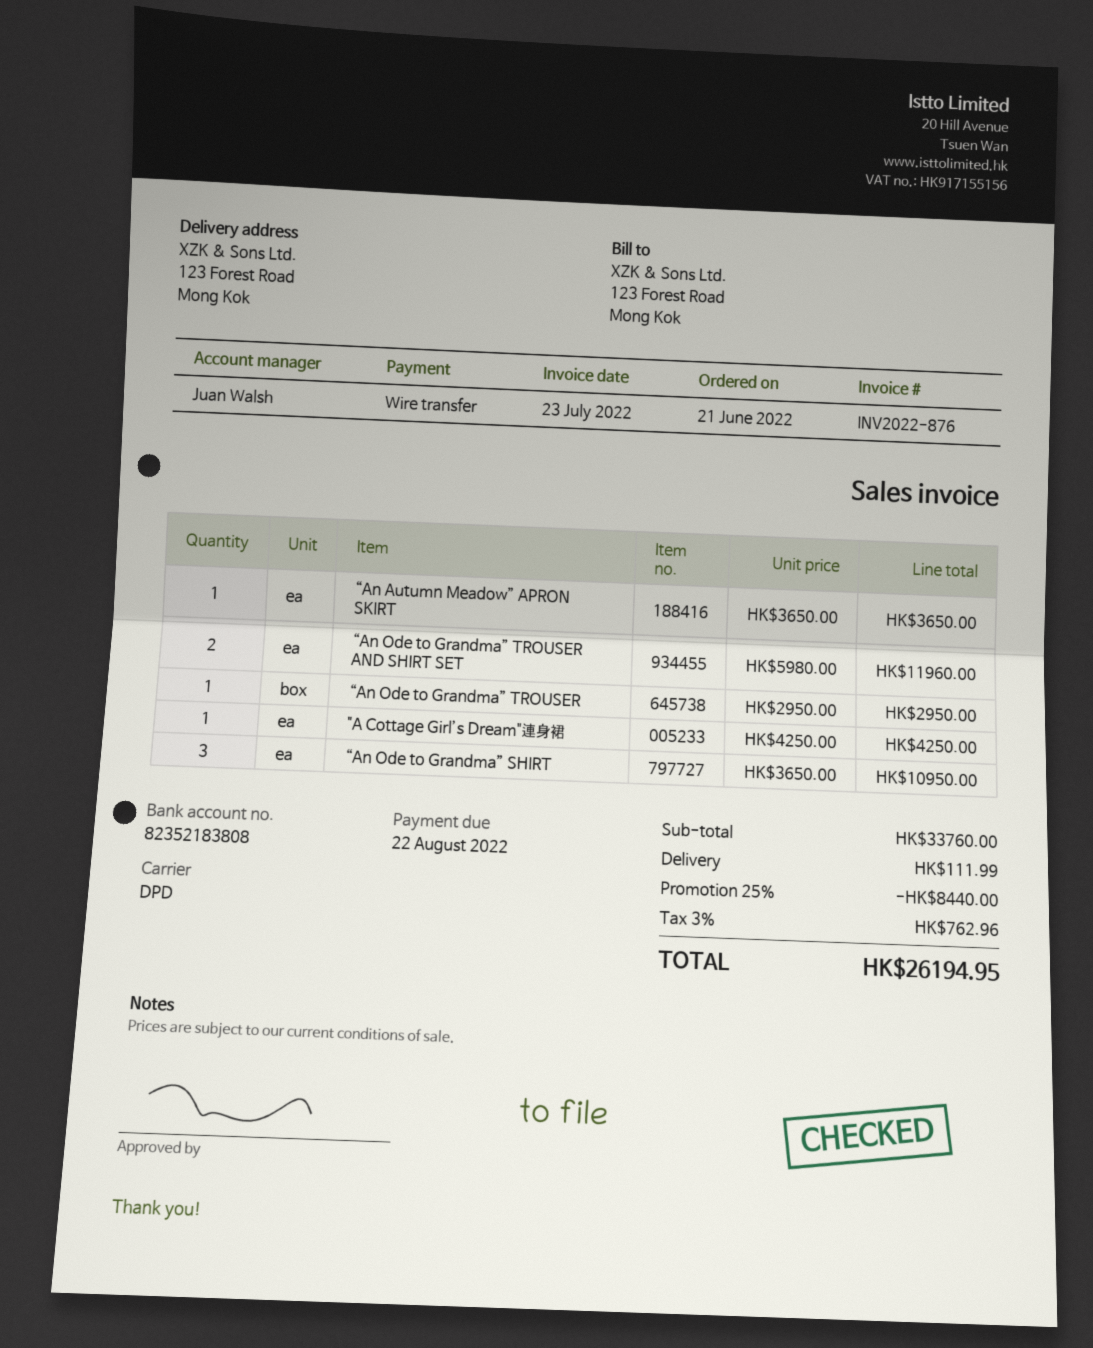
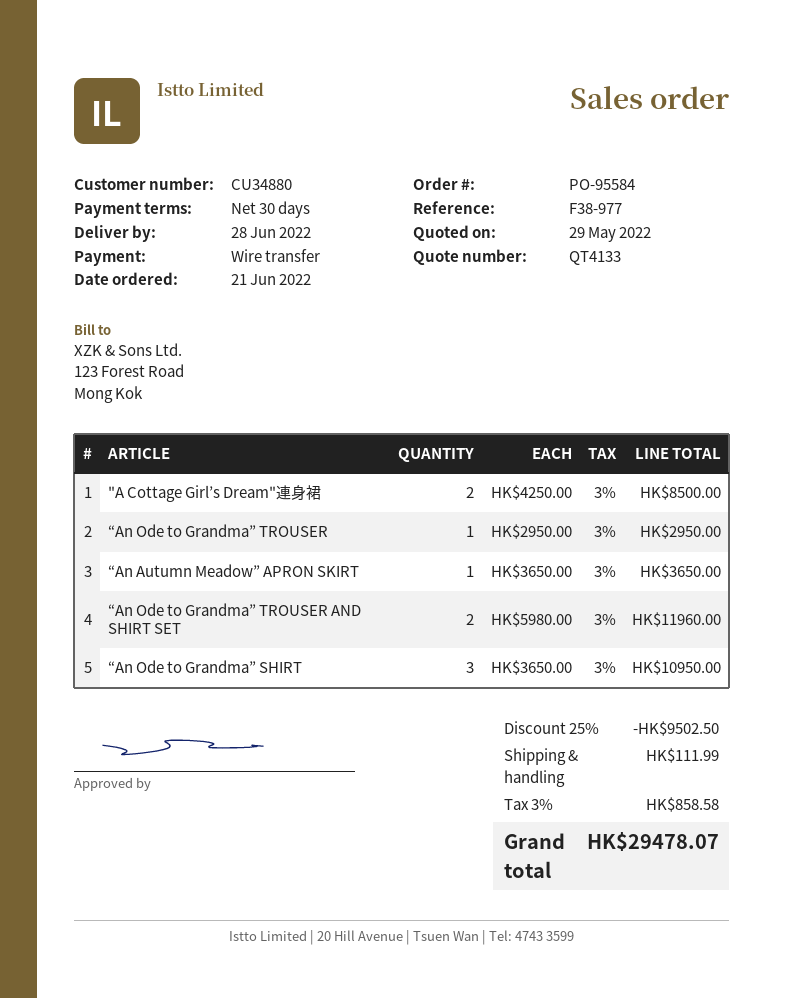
"A Cottage Girl’s Dream"連身裙: 1 x 4250.00 = 4250.00 -> 2 x 4250.00 = 8500.00
discount: 25% = 8440.00 -> 25% = 9502.50
tax: 3% = 762.96 -> 3% = 858.58
total: 26194.95 -> 29478.07

